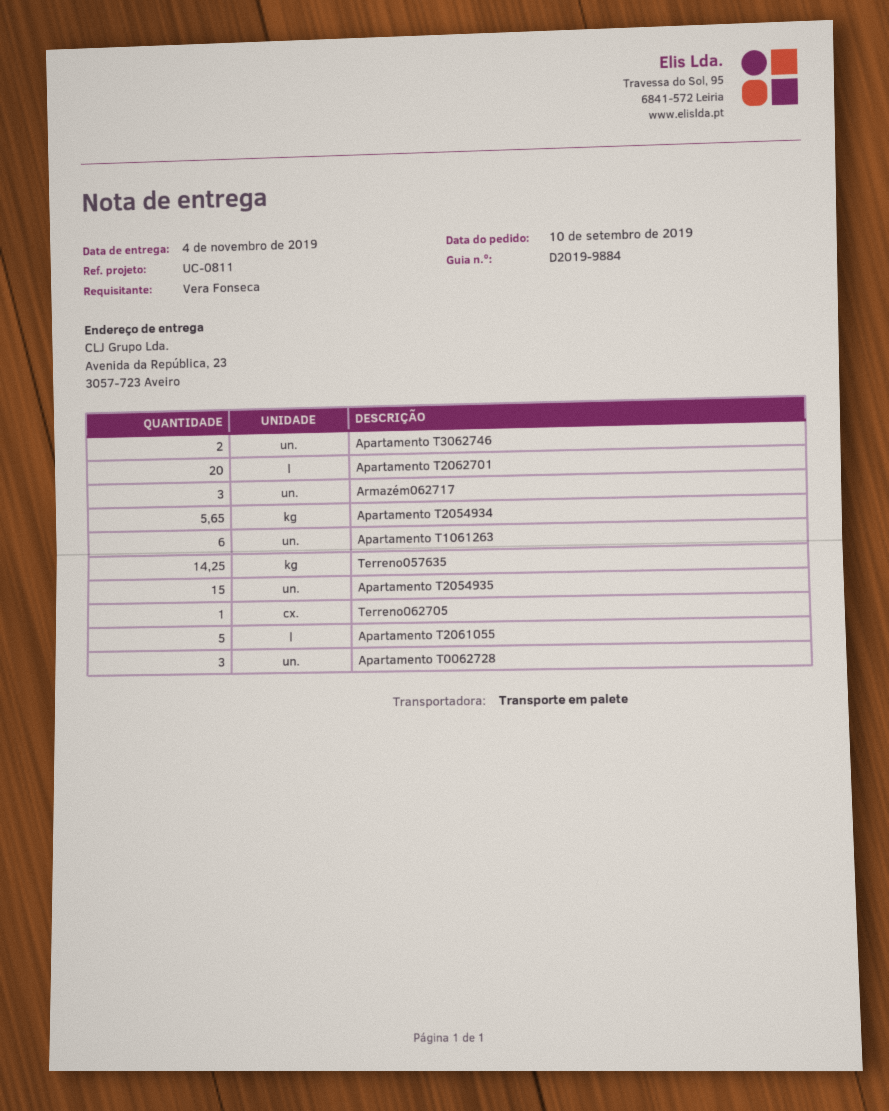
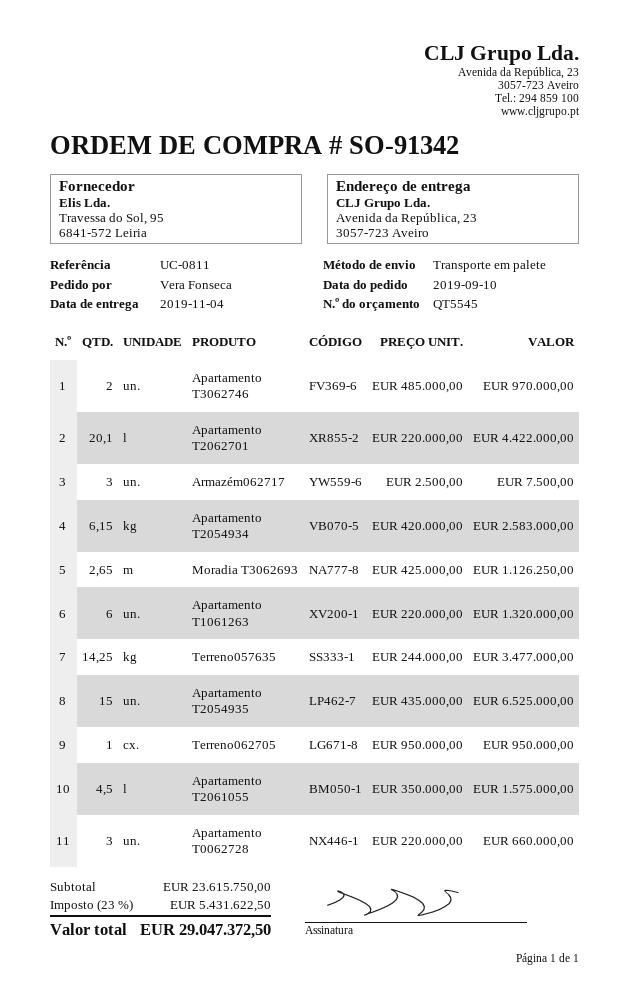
Apartamento T2062701: 20 -> 20.1
Apartamento T2054934: 5.65 -> 6.15
Apartamento T2061055: 5 -> 4.5
Moradia T3062693: none -> 2.65

